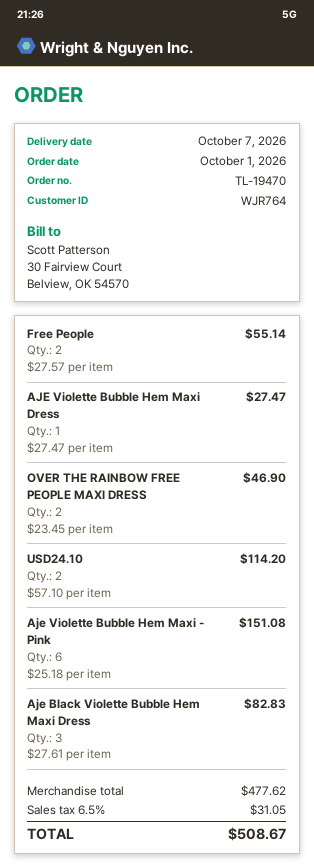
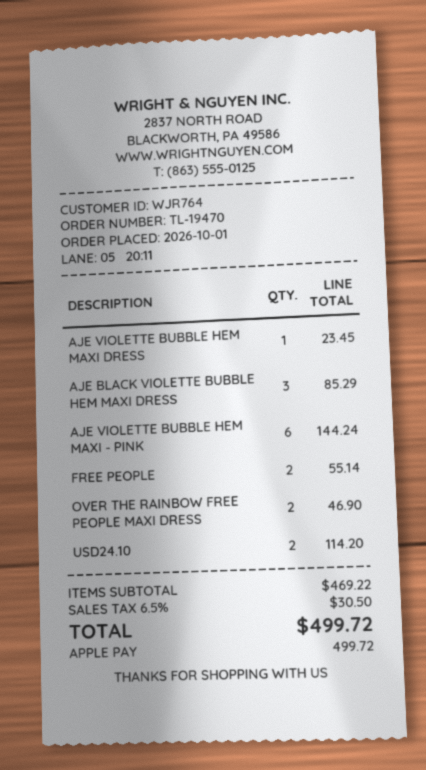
AJE Violette Bubble Hem Maxi Dress: 1 for 27.47 -> 1 for 23.45
Aje Violette Bubble Hem Maxi - Pink: 6 for 151.08 -> 6 for 144.24
Aje Black Violette Bubble Hem Maxi Dress: 3 for 82.83 -> 3 for 85.29
subtotal: 477.62 -> 469.22
tax: 6.5% = 31.05 -> 6.5% = 30.50
total: 508.67 -> 499.72

